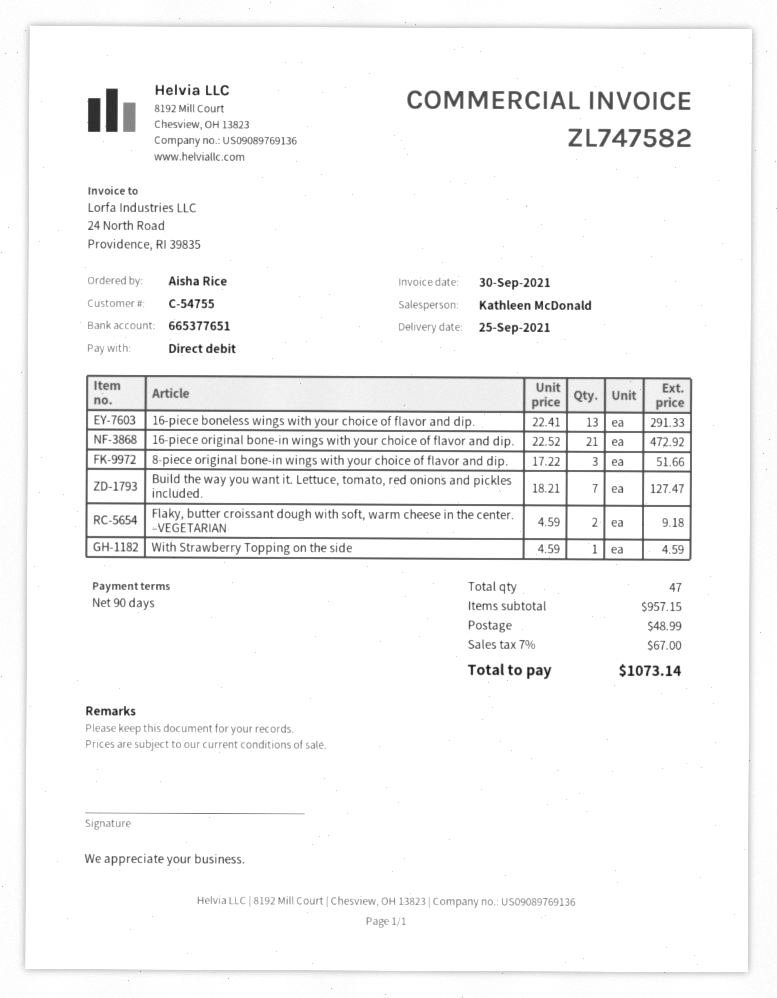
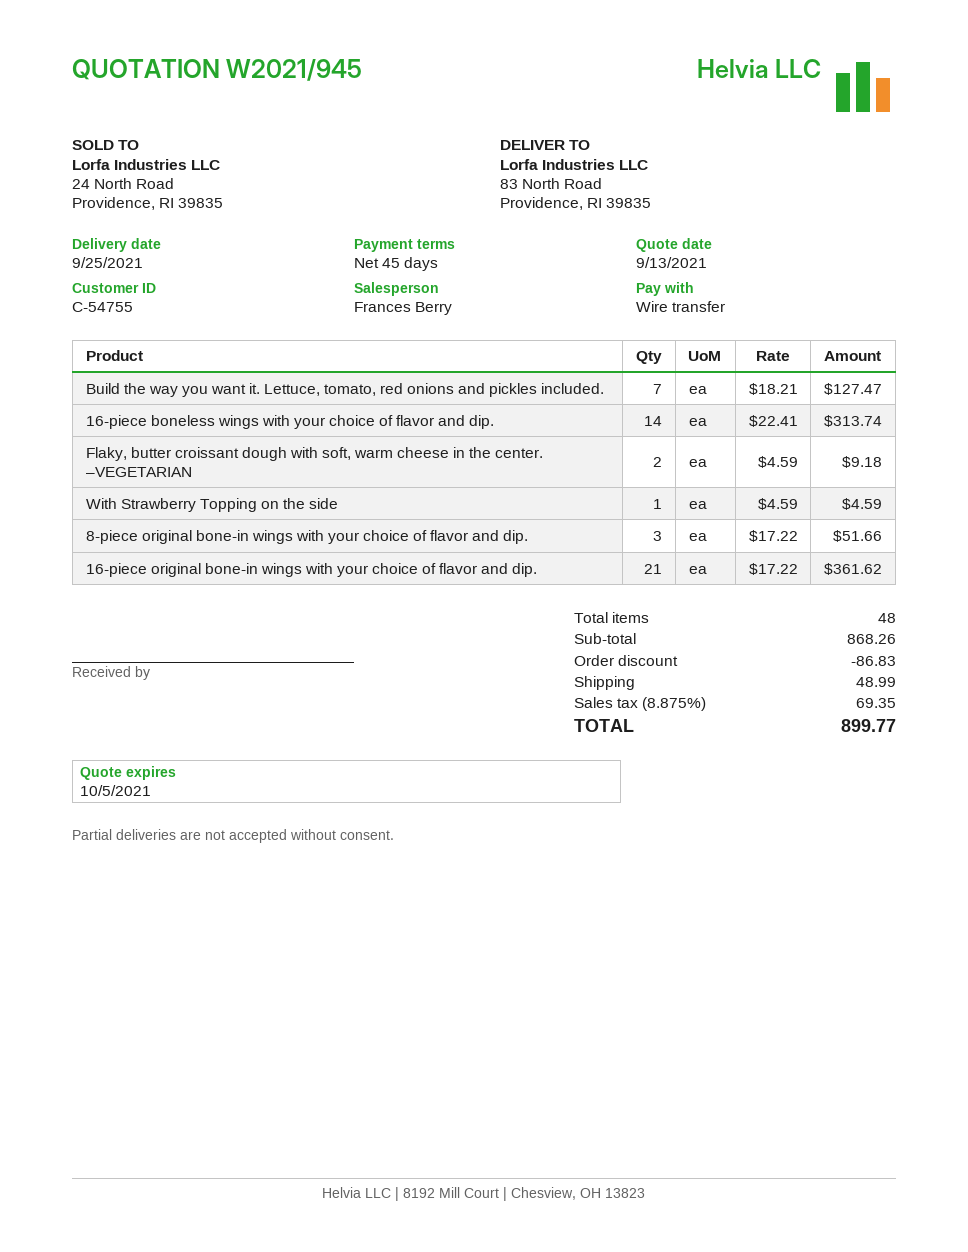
payment terms: 90 days -> 45 days
sales rep: Kathleen McDonald -> Frances Berry
payment method: direct debit -> bank transfer
16-piece boneless wings with your choice of flavor and dip.: 13 x 22.41 = 291.33 -> 14 x 22.41 = 313.74
16-piece original bone-in wings with your choice of flavor and dip.: 21 x 22.52 = 472.92 -> 21 x 17.22 = 361.62
total quantity: 47 -> 48
subtotal: 957.15 -> 868.26
discount: none -> 86.83
tax: 7% = 67.00 -> 8.875% = 69.35
total: 1073.14 -> 899.77

